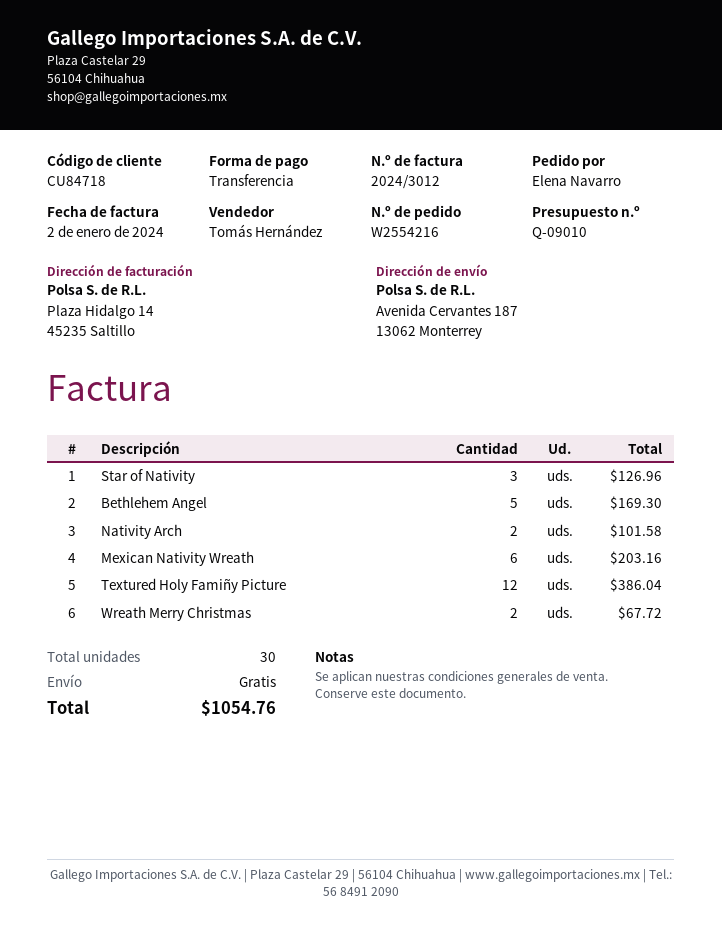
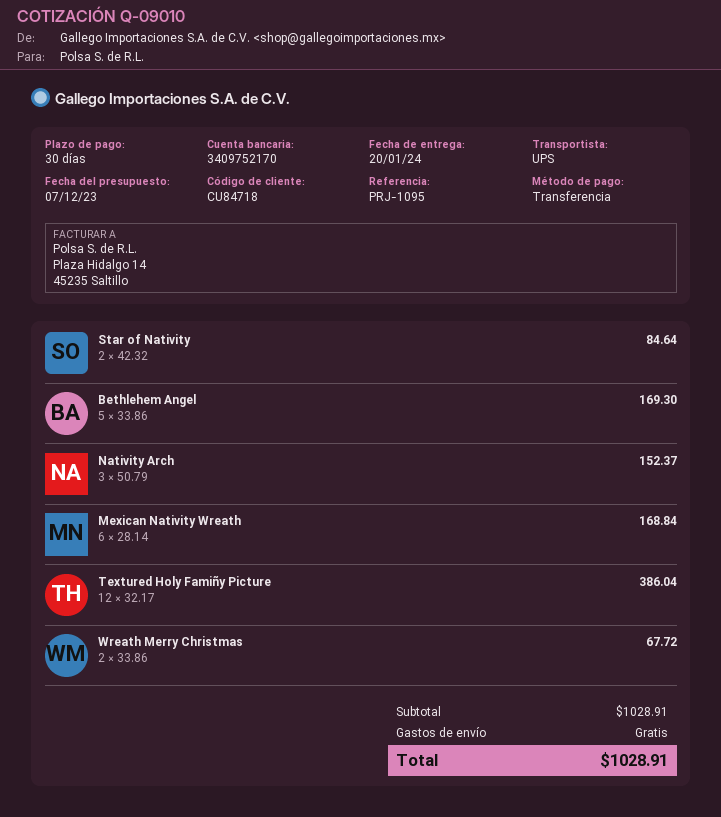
Star of Nativity: 3 for 126.96 -> 2 for 84.64
Nativity Arch: 2 for 101.58 -> 3 for 152.37
Mexican Nativity Wreath: 6 for 203.16 -> 6 for 168.84
total: 1054.76 -> 1028.91

